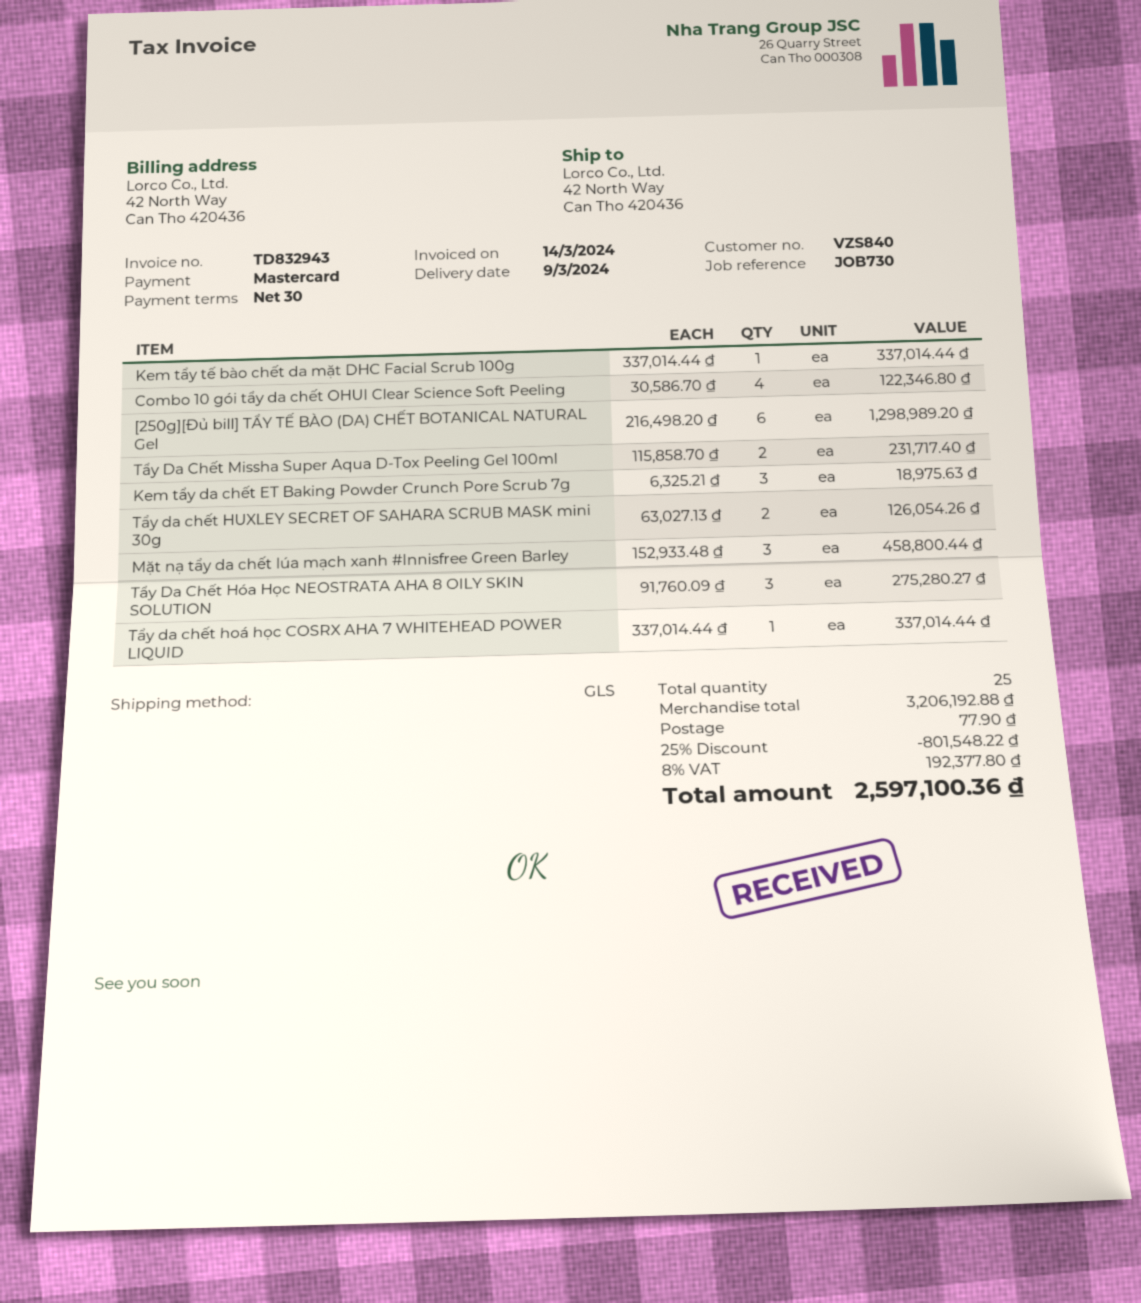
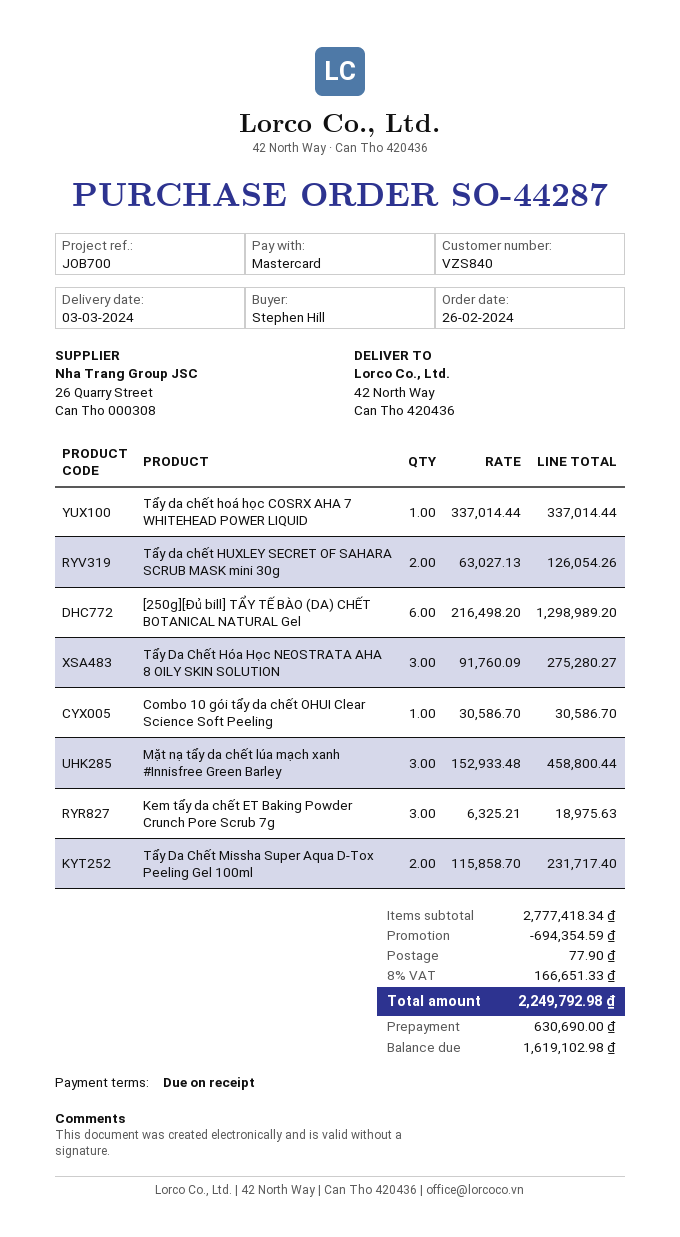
delivery date: 2024-03-09 -> 2024-03-03
payment terms: 30 days -> on receipt
reference: JOB730 -> JOB700
Kem tẩy tế bào chết da mặt DHC Facial Scrub 100g: 1 x 337014.44 = 337014.44 -> none
Combo 10 gói tẩy da chết OHUI Clear Science Soft Peeling: 4 x 30586.70 = 122346.80 -> 1 x 30586.70 = 30586.70
subtotal: 3206192.88 -> 2777418.34
discount: 801548.22 -> 694354.59
tax: 8% = 192377.80 -> 8% = 166651.33
total: 2597100.36 -> 2249792.98

